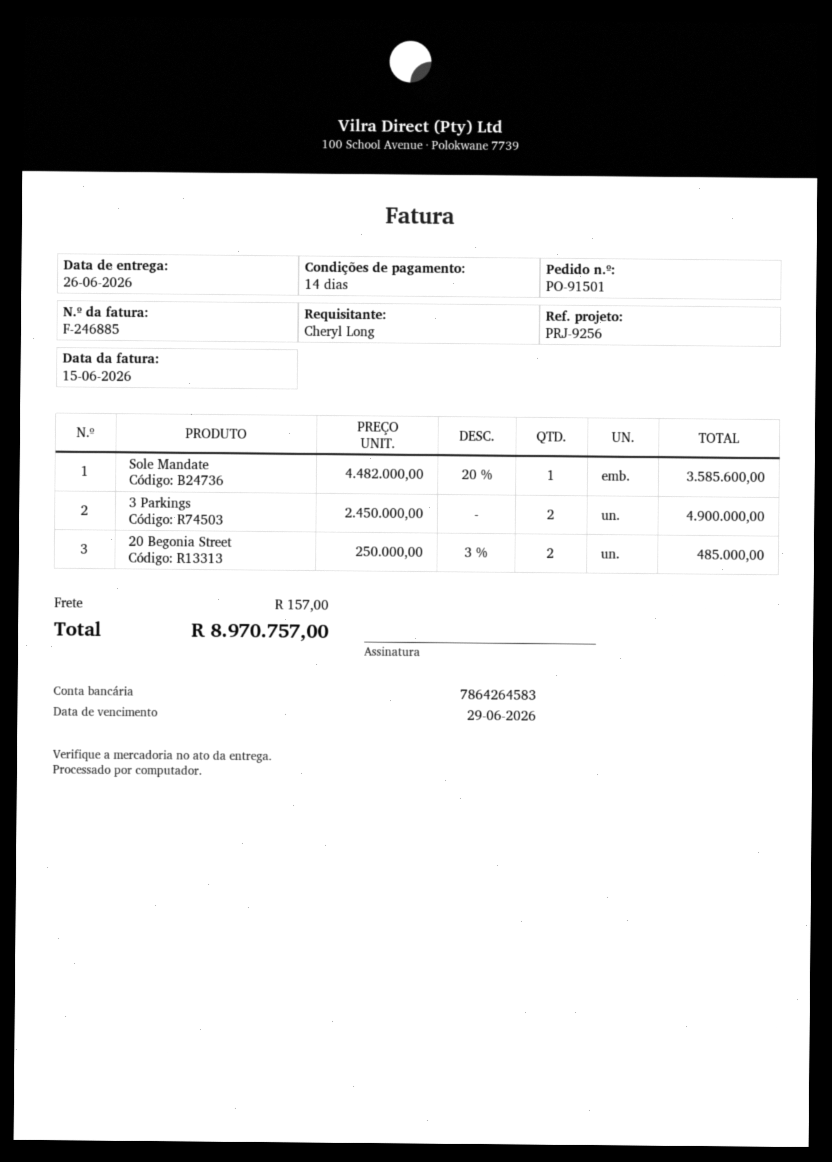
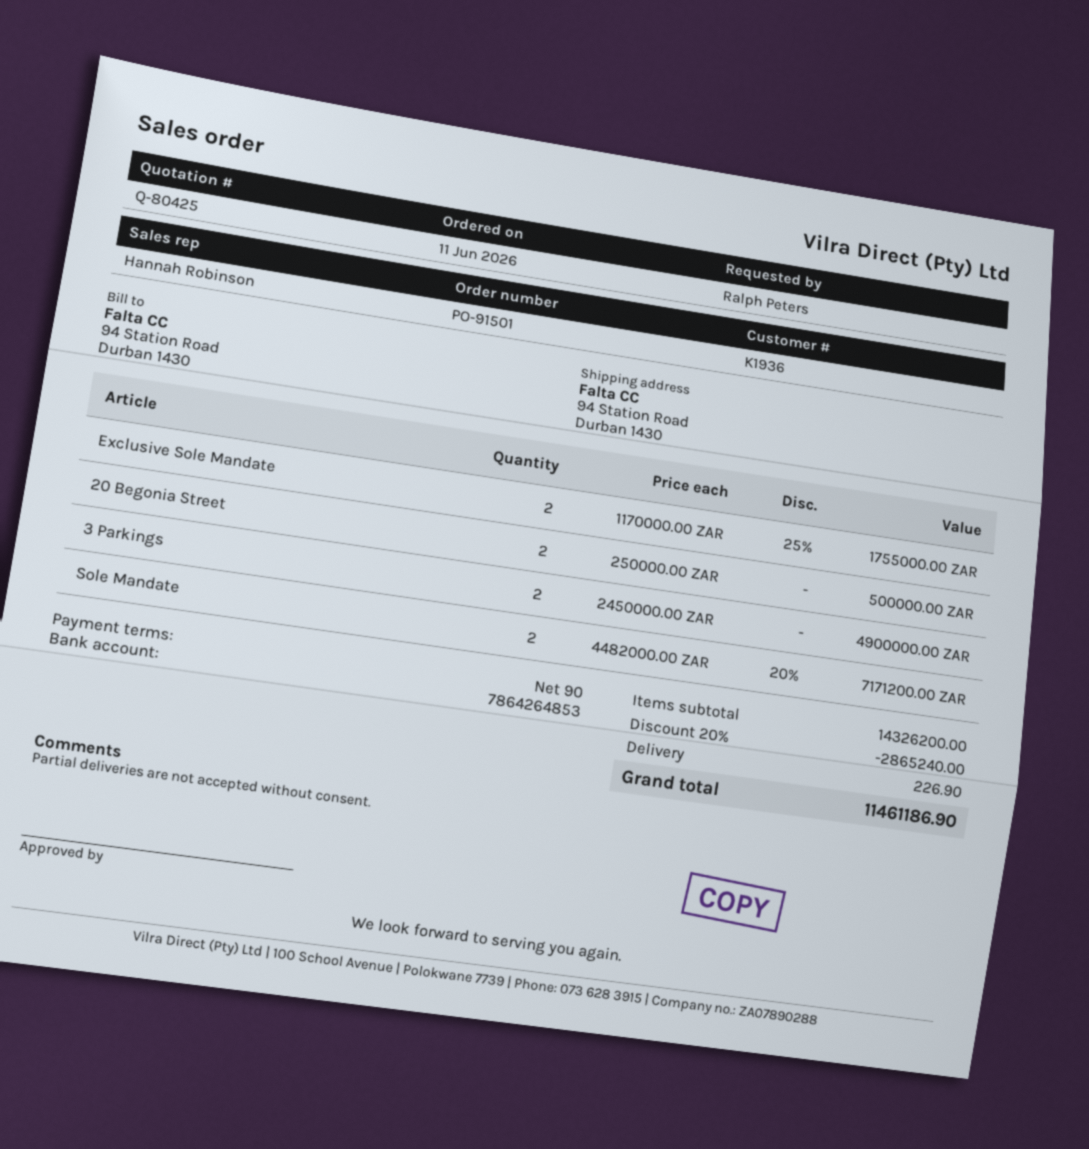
payment terms: 14 days -> 90 days
ordered by: Cheryl Long -> Ralph Peters
bank account: 7864264583 -> 7864264853
Sole Mandate: 1 x 4482000.00 - 20% = 3585600.00 -> 2 x 4482000.00 - 20% = 7171200.00
20 Begonia Street: 2 x 250000.00 - 3% = 485000.00 -> 2 x 250000.00 = 500000.00
Exclusive Sole Mandate: none -> 2 x 1170000.00 - 25% = 1755000.00
discount: none -> 20% = 2865240.00
shipping: 157.00 -> 226.90
total: 8970757.00 -> 11461186.90

